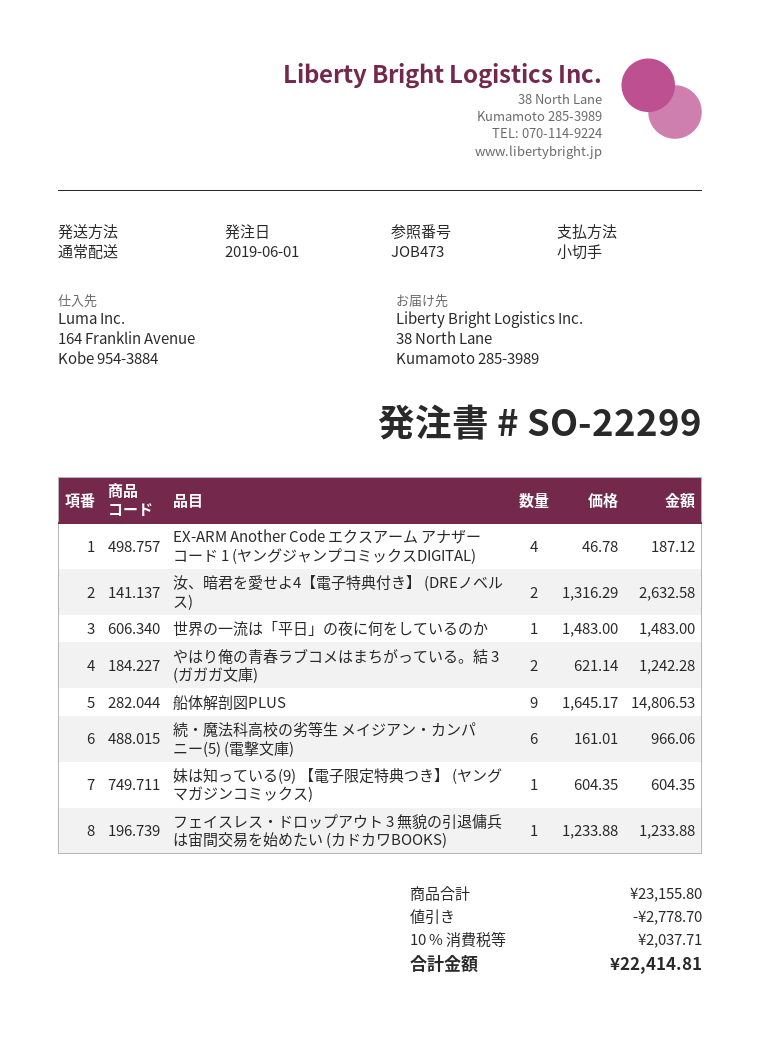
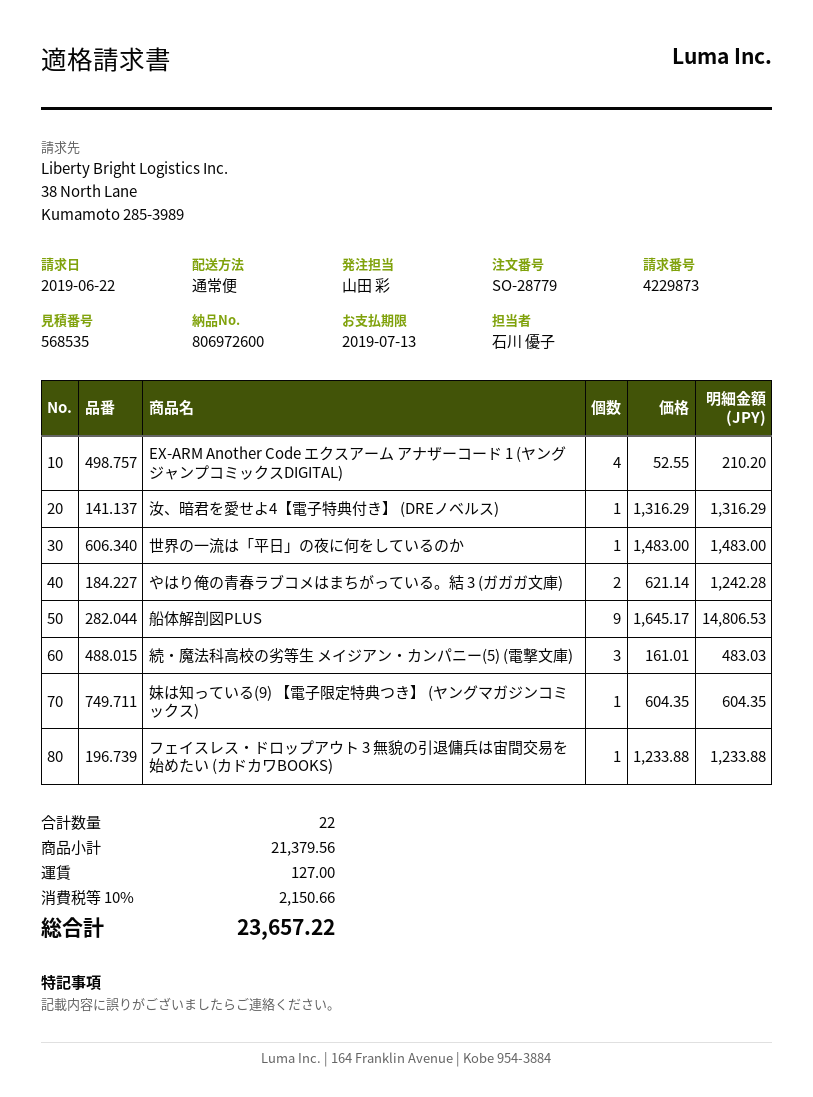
order number: SO-22299 -> SO-28779
EX-ARM Another Code エクスアーム アナザーコード 1 (ヤングジャンプコミックスDIGITAL): 4 x 46.78 = 187.12 -> 4 x 52.55 = 210.20
汝、暗君を愛せよ4【電子特典付き】 (DREノベルス): 2 x 1316.29 = 2632.58 -> 1 x 1316.29 = 1316.29
続・魔法科高校の劣等生 メイジアン・カンパニー(5) (電撃文庫): 6 x 161.01 = 966.06 -> 3 x 161.01 = 483.03
subtotal: 23155.80 -> 21379.56
discount: 2778.70 -> none
shipping: none -> 127.00
tax: 10% = 2037.71 -> 10% = 2150.66
total: 22414.81 -> 23657.22

